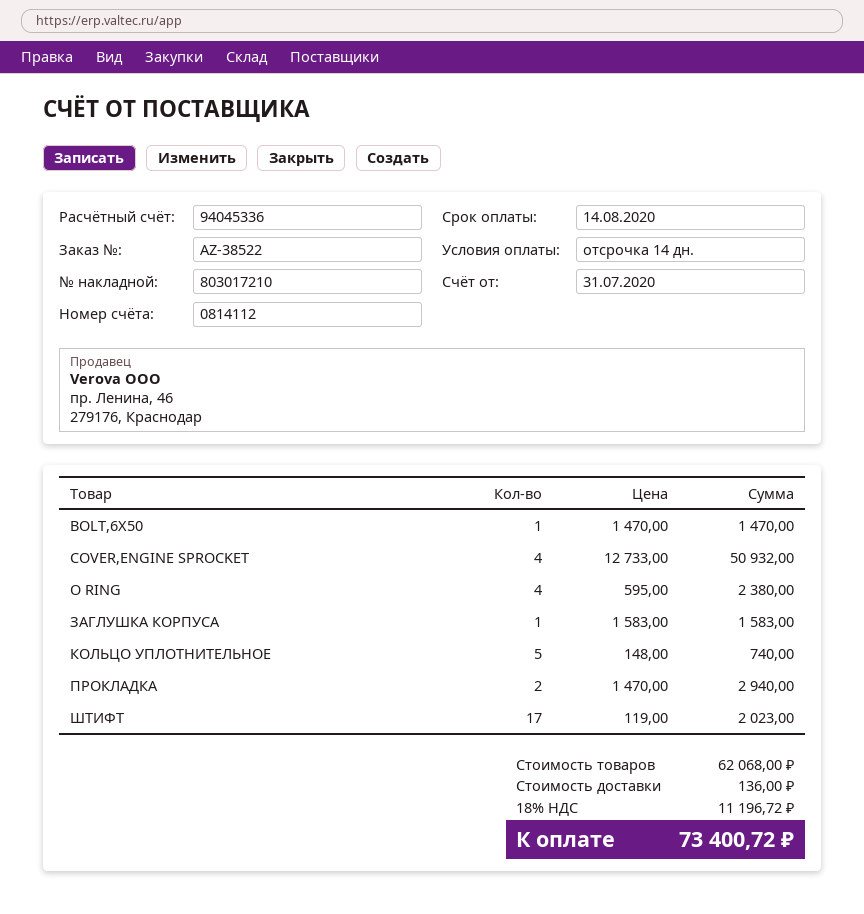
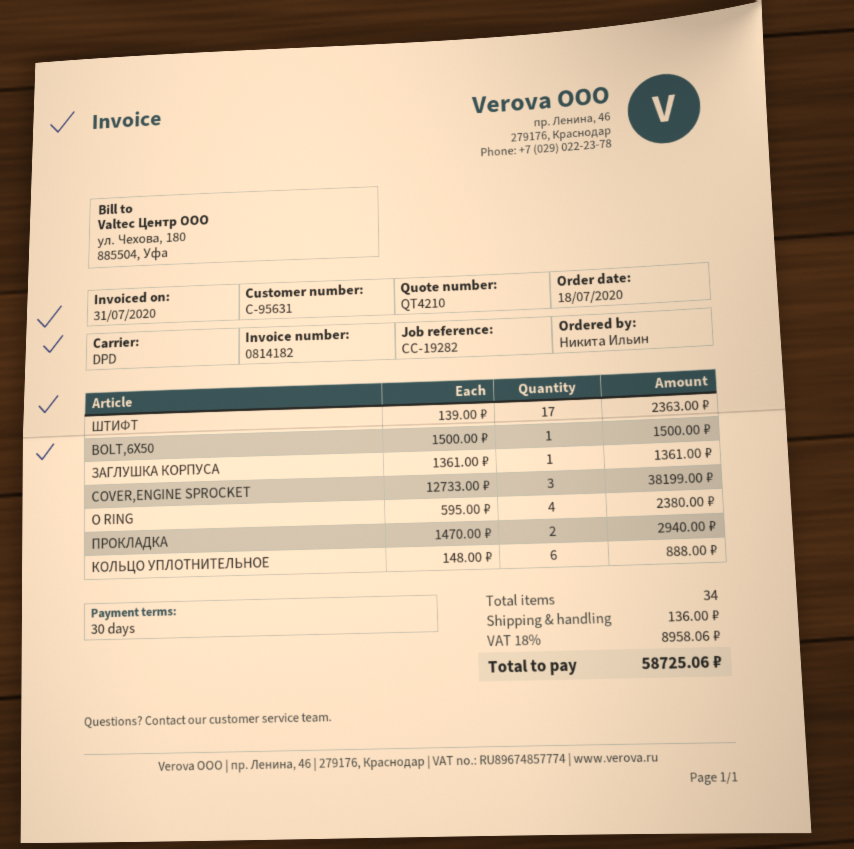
invoice number: 0814112 -> 0814182
payment terms: 14 days -> 30 days
BOLT,6X50: 1 x 1470.00 = 1470.00 -> 1 x 1500.00 = 1500.00
COVER,ENGINE SPROCKET: 4 x 12733.00 = 50932.00 -> 3 x 12733.00 = 38199.00
ЗАГЛУШКА КОРПУСА: 1 x 1583.00 = 1583.00 -> 1 x 1361.00 = 1361.00
КОЛЬЦО УПЛОТНИТЕЛЬНОЕ: 5 x 148.00 = 740.00 -> 6 x 148.00 = 888.00
ШТИФТ: 17 x 119.00 = 2023.00 -> 17 x 139.00 = 2363.00
tax: 18% = 11196.72 -> 18% = 8958.06
total: 73400.72 -> 58725.06

